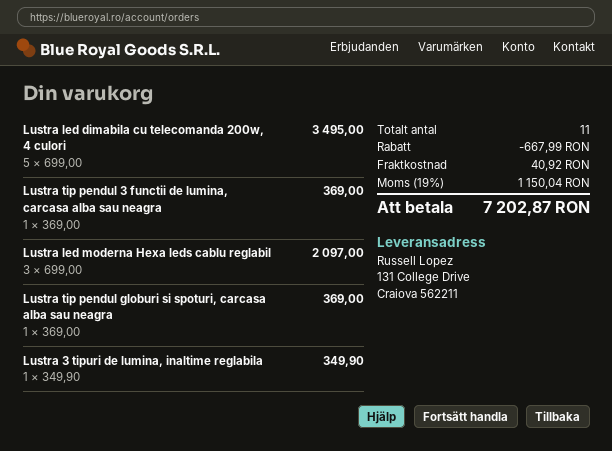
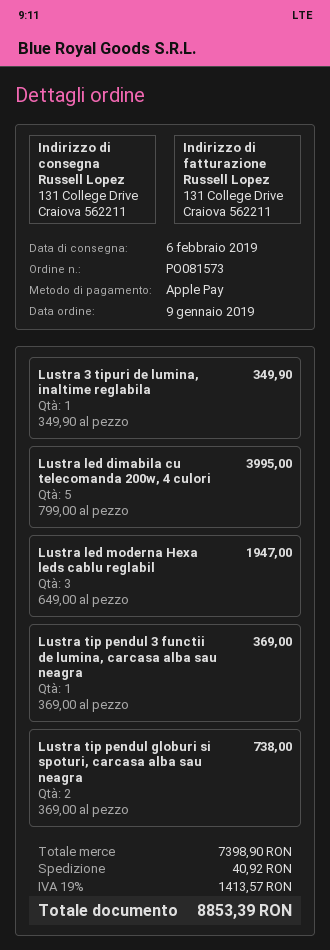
Lustra led dimabila cu telecomanda 200w, 4 culori: 5 x 699.00 = 3495.00 -> 5 x 799.00 = 3995.00
Lustra led moderna Hexa leds cablu reglabil: 3 x 699.00 = 2097.00 -> 3 x 649.00 = 1947.00
Lustra tip pendul globuri si spoturi, carcasa alba sau neagra: 1 x 369.00 = 369.00 -> 2 x 369.00 = 738.00
discount: 667.99 -> none
tax: 19% = 1150.04 -> 19% = 1413.57
total: 7202.87 -> 8853.39

